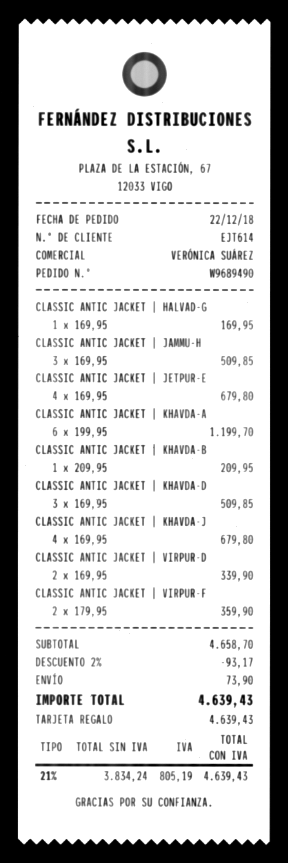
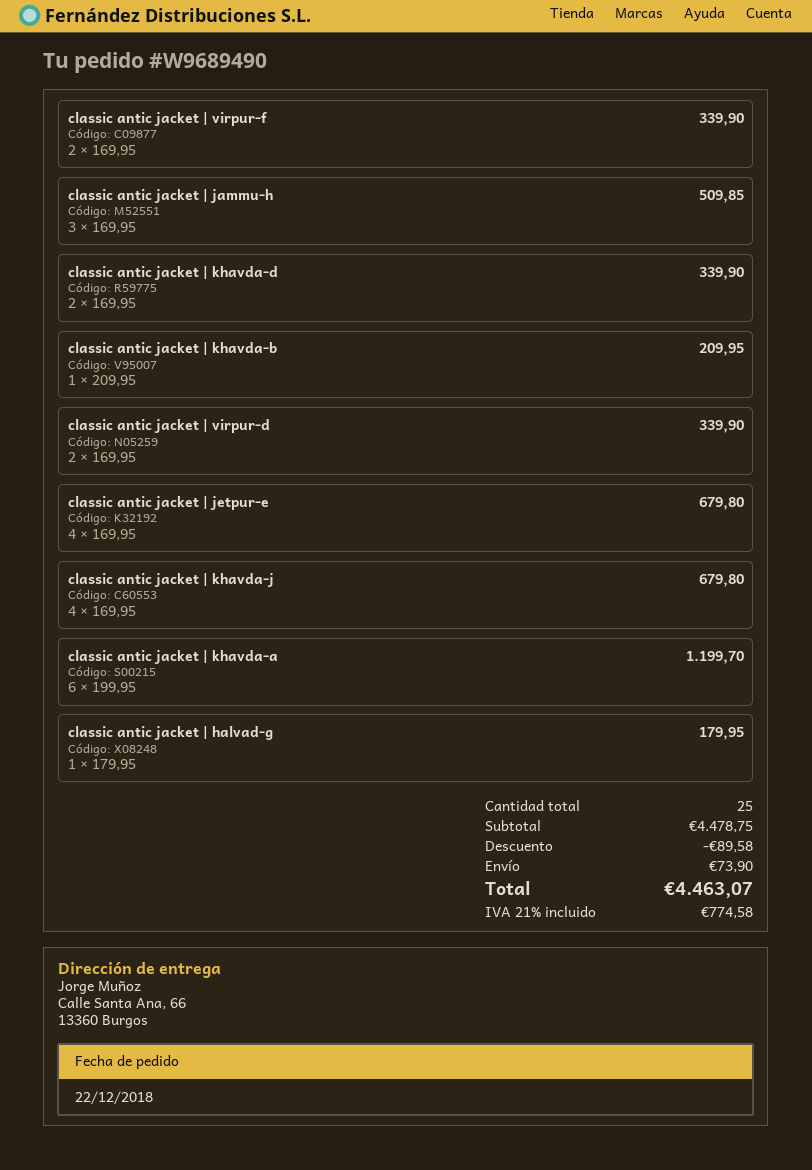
CLASSIC ANTIC JACKET | HALVAD-G: 1 x 169.95 = 169.95 -> 1 x 179.95 = 179.95
CLASSIC ANTIC JACKET | KHAVDA-D: 3 x 169.95 = 509.85 -> 2 x 169.95 = 339.90
CLASSIC ANTIC JACKET | VIRPUR-F: 2 x 179.95 = 359.90 -> 2 x 169.95 = 339.90
subtotal: 4658.70 -> 4478.75
discount: 93.17 -> 89.58
tax: 21% = 805.19 -> 21% = 774.58
total: 4639.43 -> 4463.07

